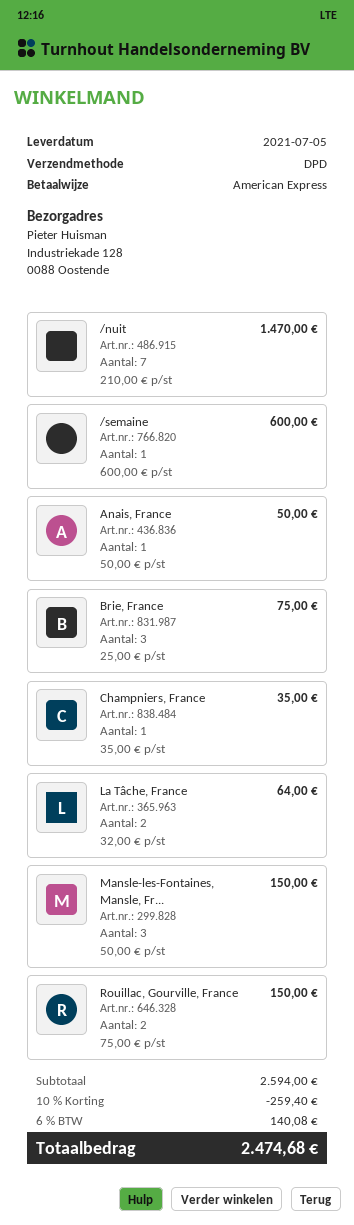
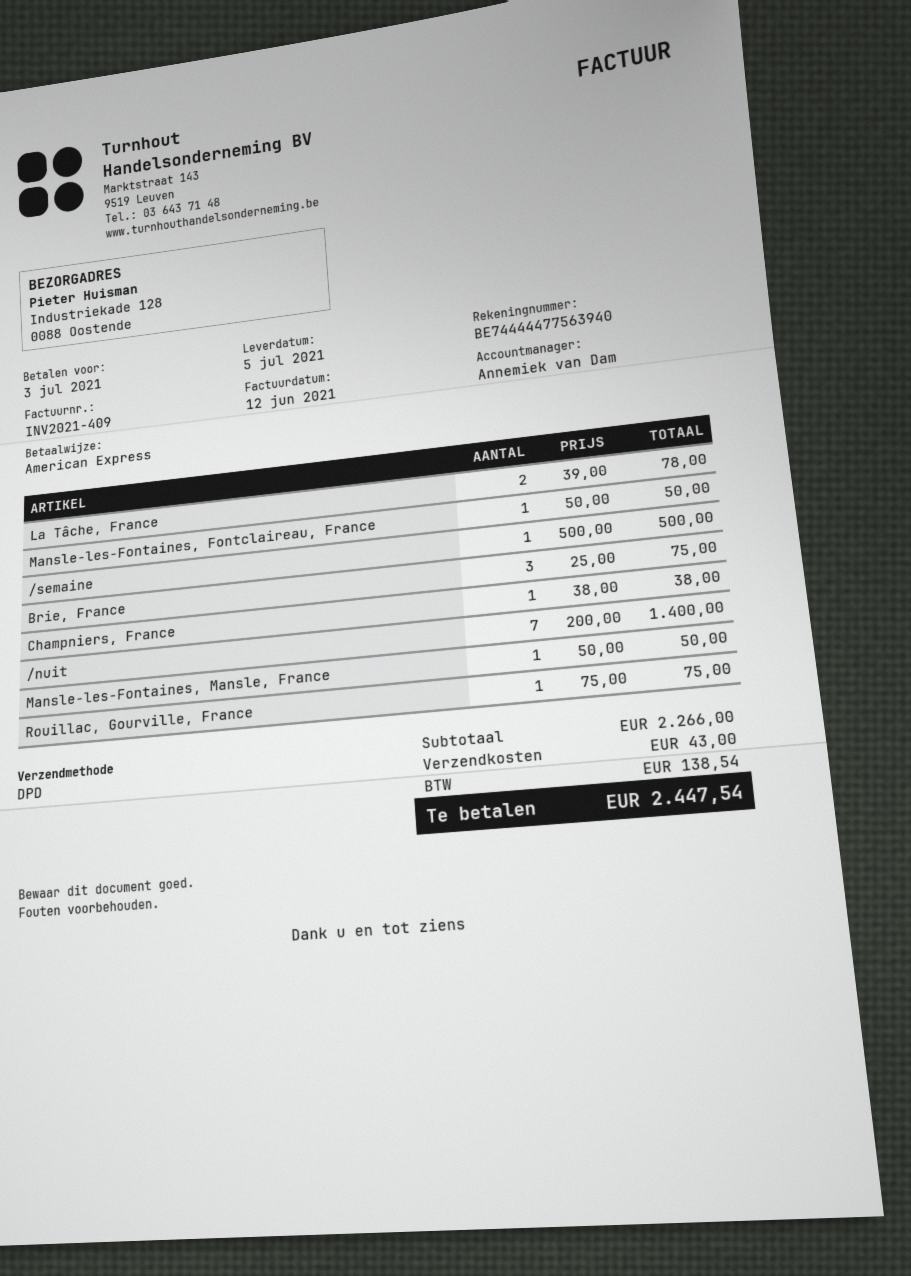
/nuit: 7 x 210.00 = 1470.00 -> 7 x 200.00 = 1400.00
/semaine: 1 x 600.00 = 600.00 -> 1 x 500.00 = 500.00
Anais, France: 1 x 50.00 = 50.00 -> none
Champniers, France: 1 x 35.00 = 35.00 -> 1 x 38.00 = 38.00
La Tâche, France: 2 x 32.00 = 64.00 -> 2 x 39.00 = 78.00
Mansle-les-Fontaines, Mansle, Fr...: 3 x 50.00 = 150.00 -> 1 x 50.00 = 50.00
Rouillac, Gourville, France: 2 x 75.00 = 150.00 -> 1 x 75.00 = 75.00
Mansle-les-Fontaines, Fontclaireau, France: none -> 1 x 50.00 = 50.00
subtotal: 2594.00 -> 2266.00
discount: 10% = 259.40 -> none
shipping: none -> 43.00
tax: 140.08 -> 138.54
total: 2474.68 -> 2447.54

